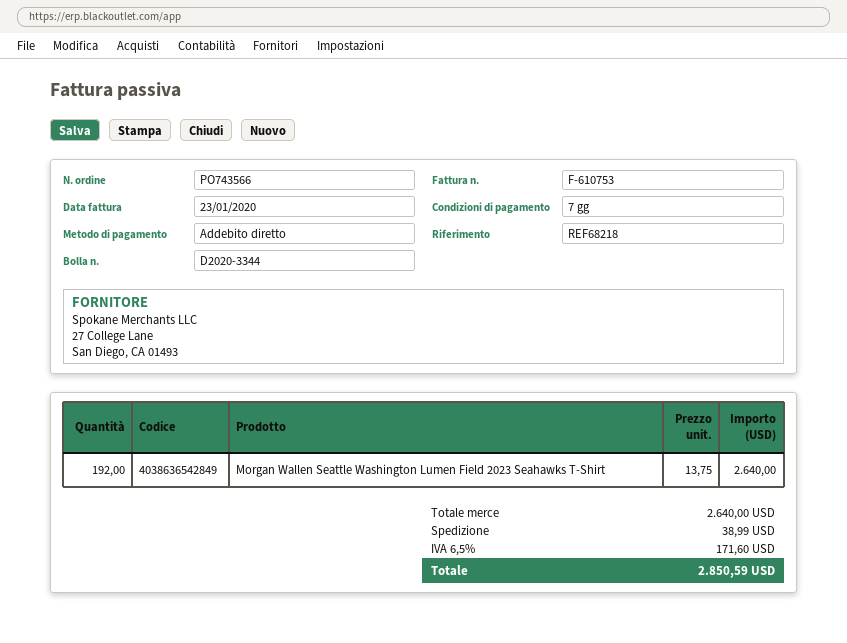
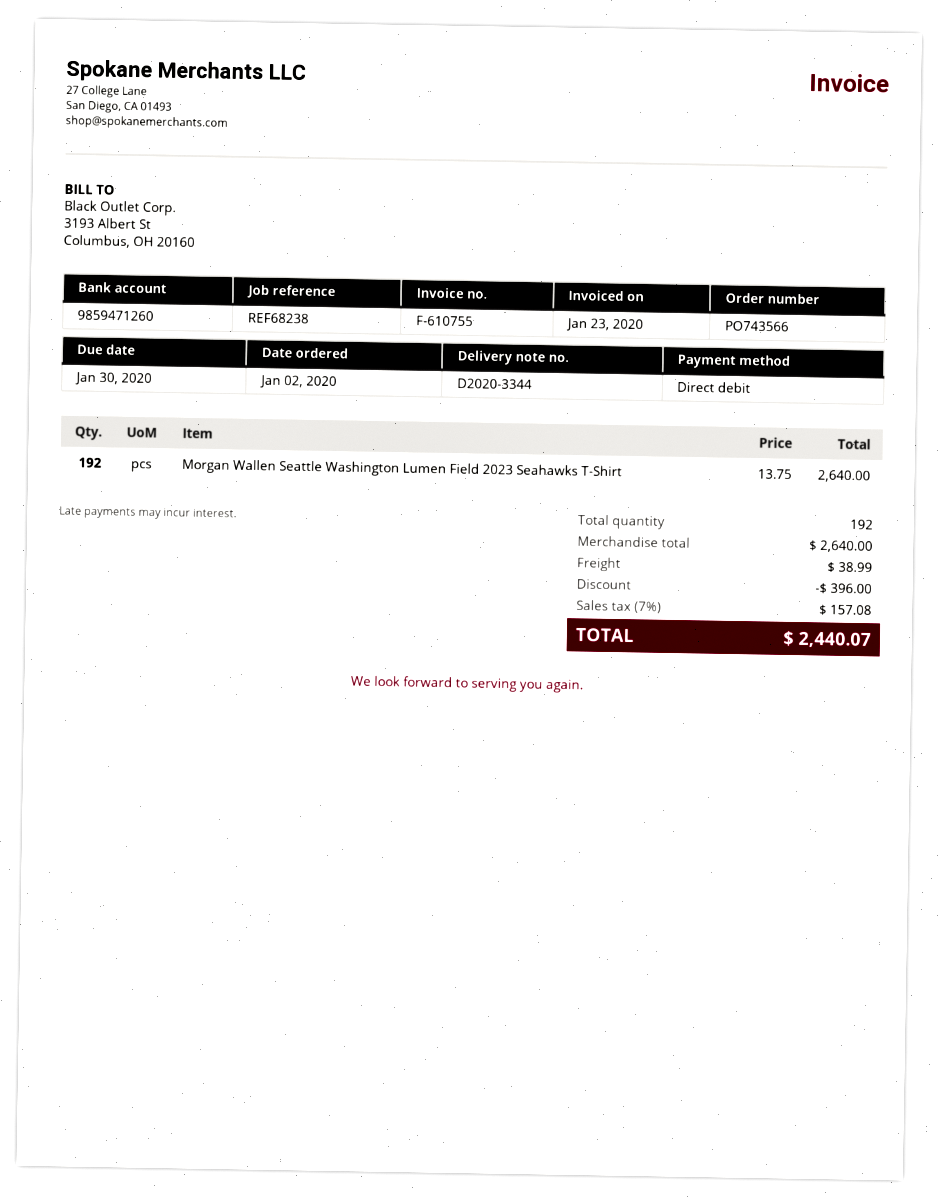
invoice number: F-610753 -> F-610755
reference: REF68218 -> REF68238
discount: none -> 396.00
tax: 6.5% = 171.60 -> 7% = 157.08
total: 2850.59 -> 2440.07

